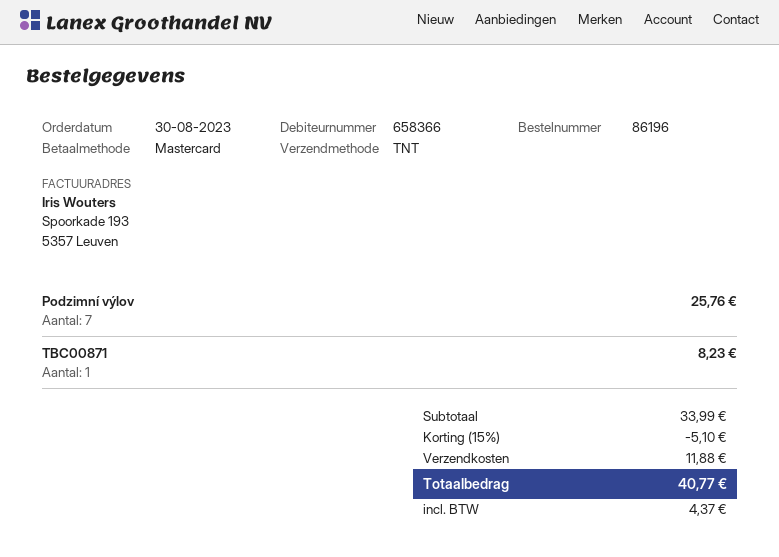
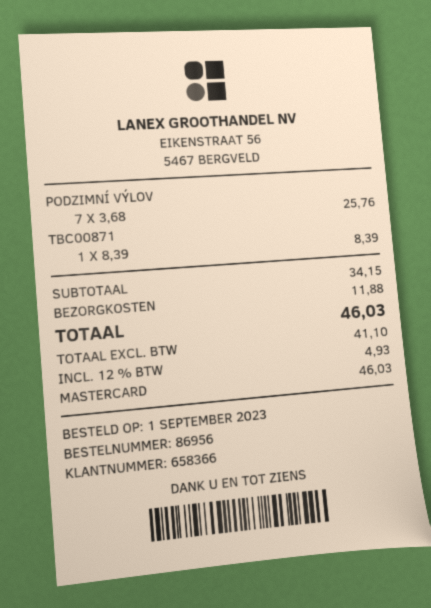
order number: 86196 -> 86956
order date: 2023-08-30 -> 2023-09-01
TBC00871: 1 for 8.23 -> 1 for 8.39
subtotal: 33.99 -> 34.15
discount: 15% = 5.10 -> none
tax: 4.37 -> 4.93
total: 40.77 -> 46.03

